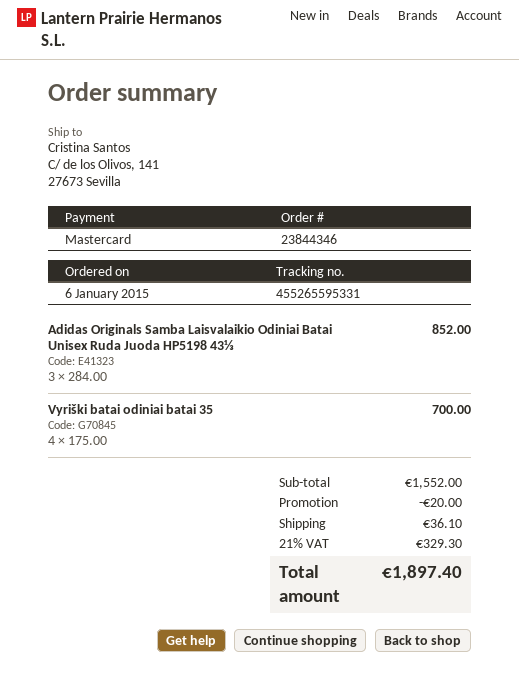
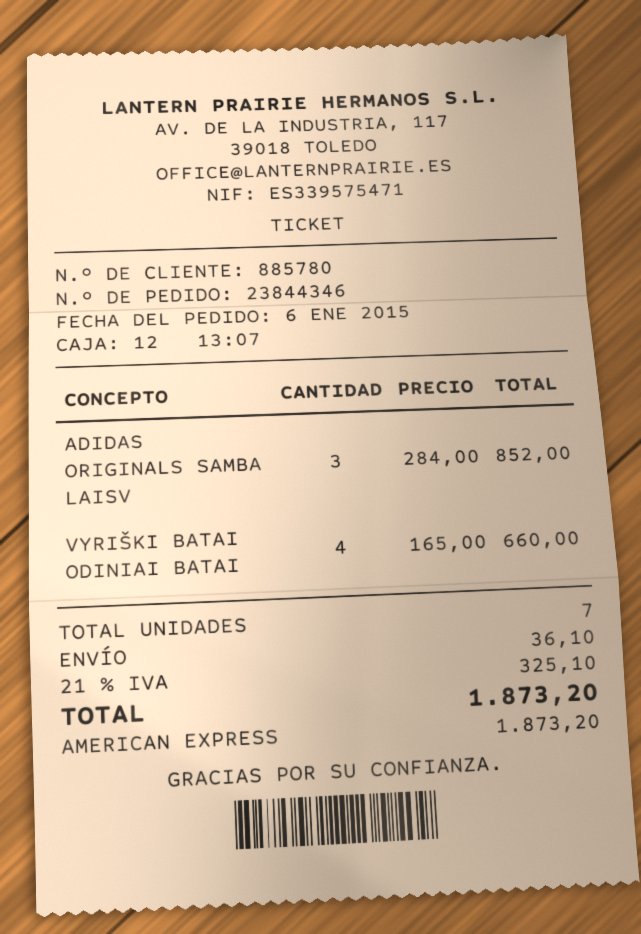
payment method: Mastercard -> American Express
Vyriški batai odiniai batai 35: 4 x 175.00 = 700.00 -> 4 x 165.00 = 660.00
discount: 20.00 -> none
tax: 21% = 329.30 -> 21% = 325.10
total: 1897.40 -> 1873.20

